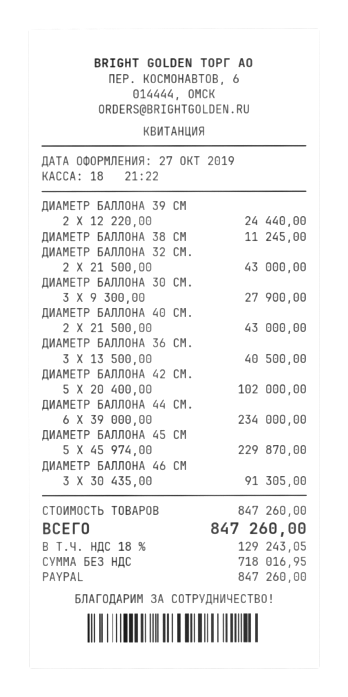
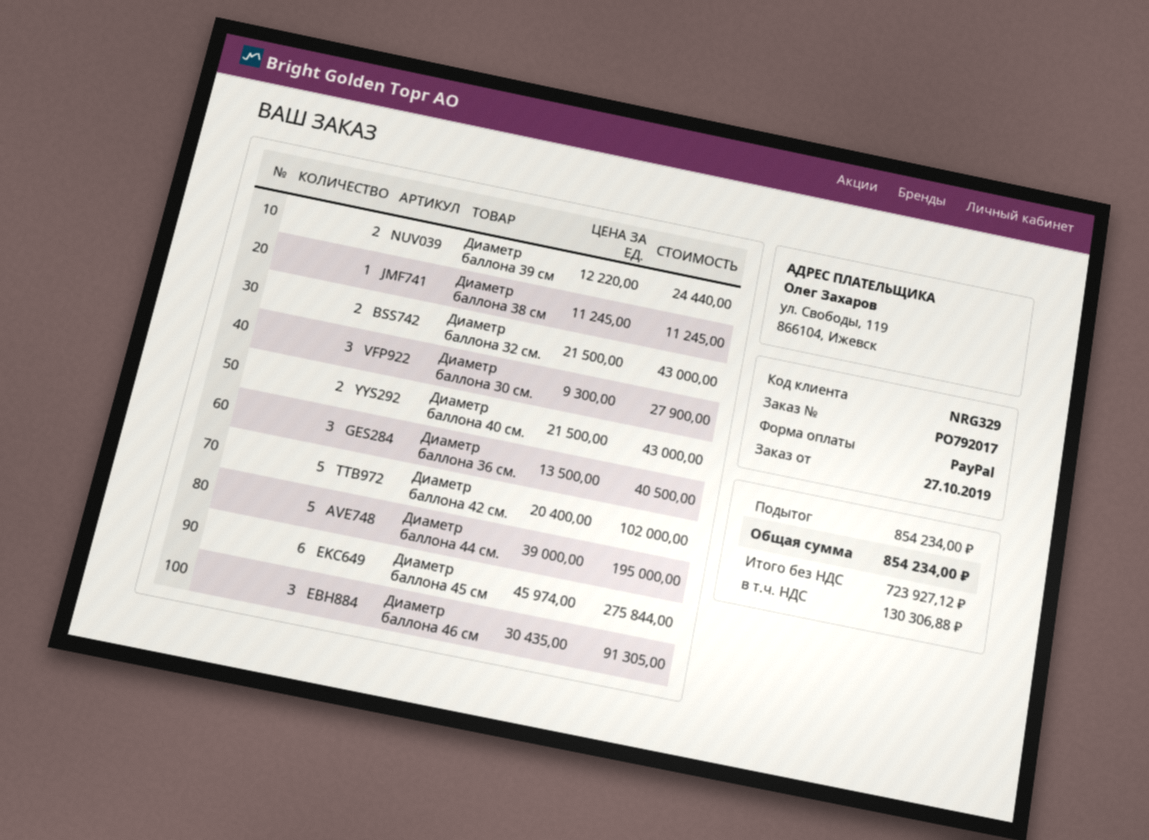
ДИАМЕТР БАЛЛОНА 44 СМ.: 6 x 39000.00 = 234000.00 -> 5 x 39000.00 = 195000.00
ДИАМЕТР БАЛЛОНА 45 СМ: 5 x 45974.00 = 229870.00 -> 6 x 45974.00 = 275844.00
subtotal: 847260.00 -> 854234.00
net: 718016.95 -> 723927.12
tax: 129243.05 -> 130306.88
total: 847260.00 -> 854234.00

